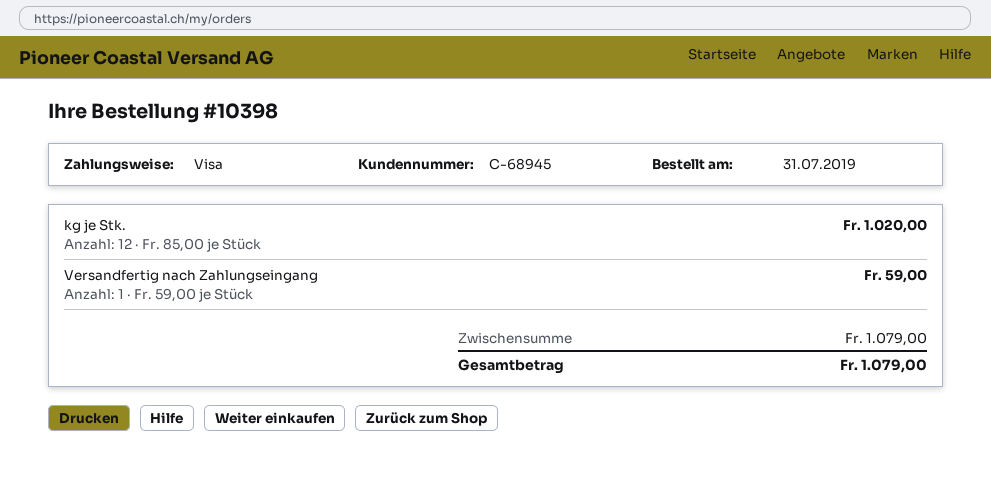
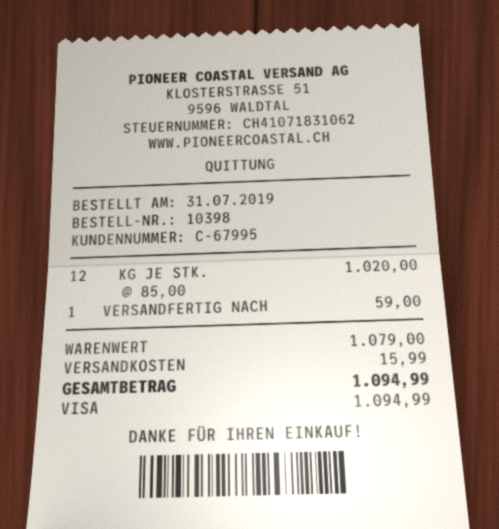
customer number: C-68945 -> C-67995
shipping: none -> 15.99
total: 1079.00 -> 1094.99

